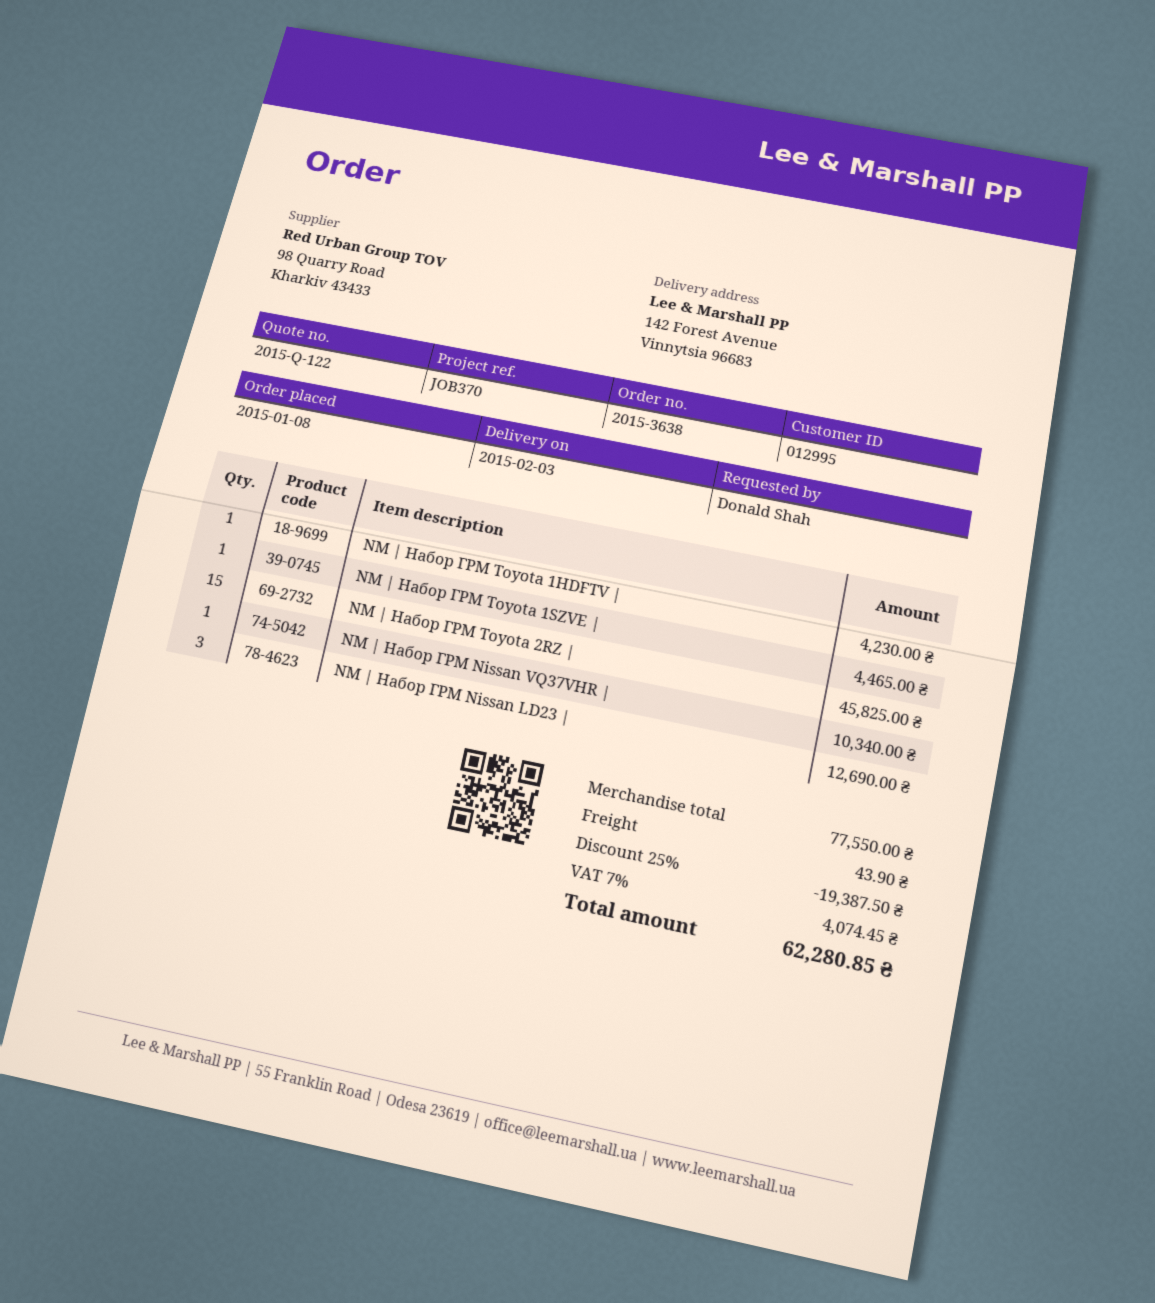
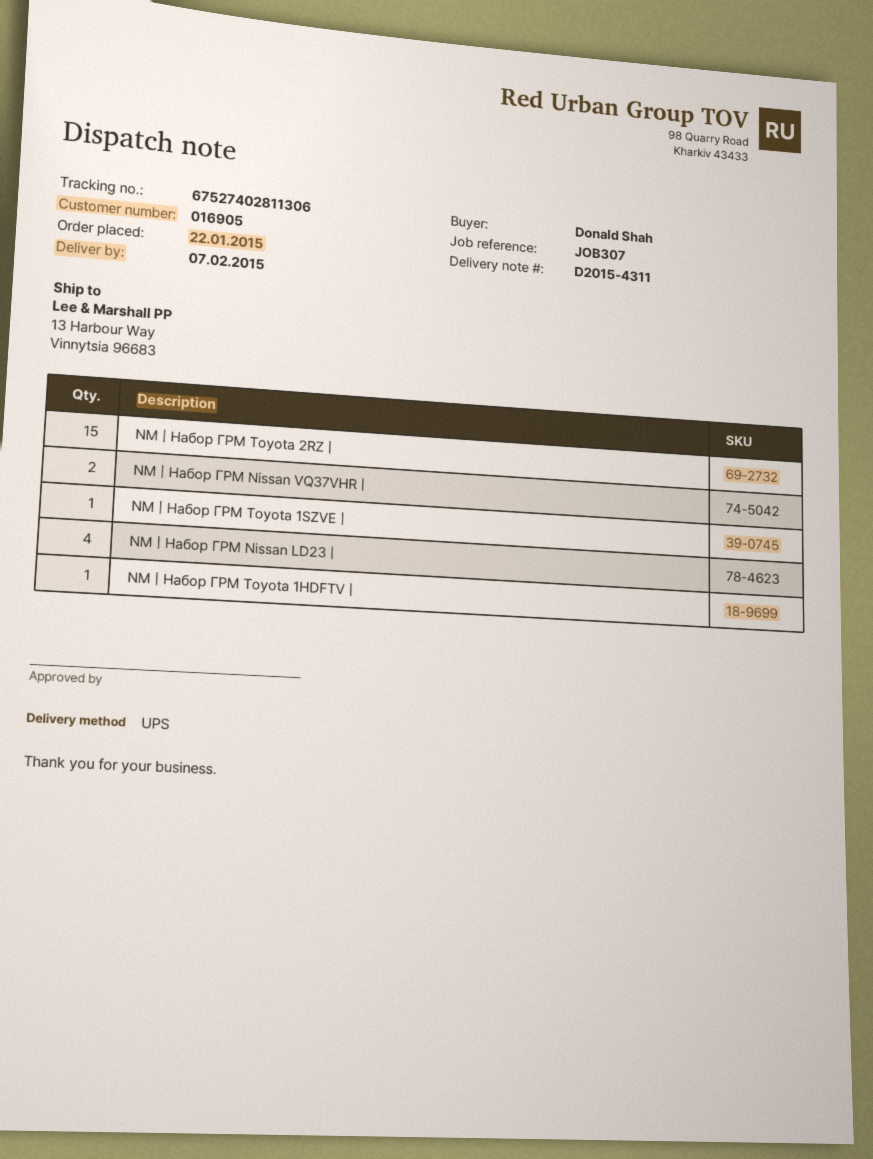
order date: 2015-01-08 -> 2015-01-22
delivery date: 2015-02-03 -> 2015-02-07
customer number: 012995 -> 016905
reference: JOB370 -> JOB307
ship to: 142 Forest Avenue, Vinnytsia 96683 -> 13 Harbour Way, Vinnytsia 96683
NM | Набор ГРМ Nissan VQ37VHR |: 1 -> 2
NM | Набор ГРМ Nissan LD23 |: 3 -> 4

